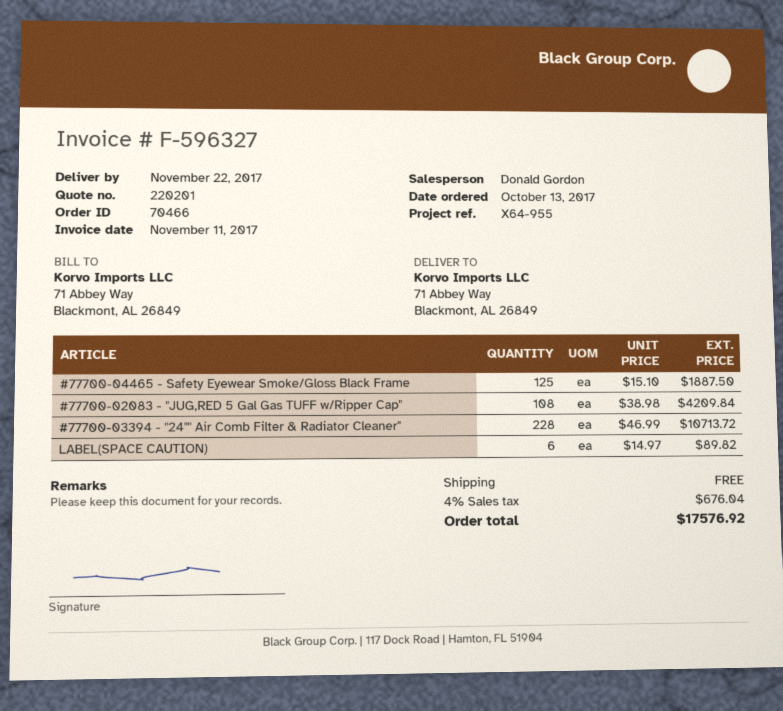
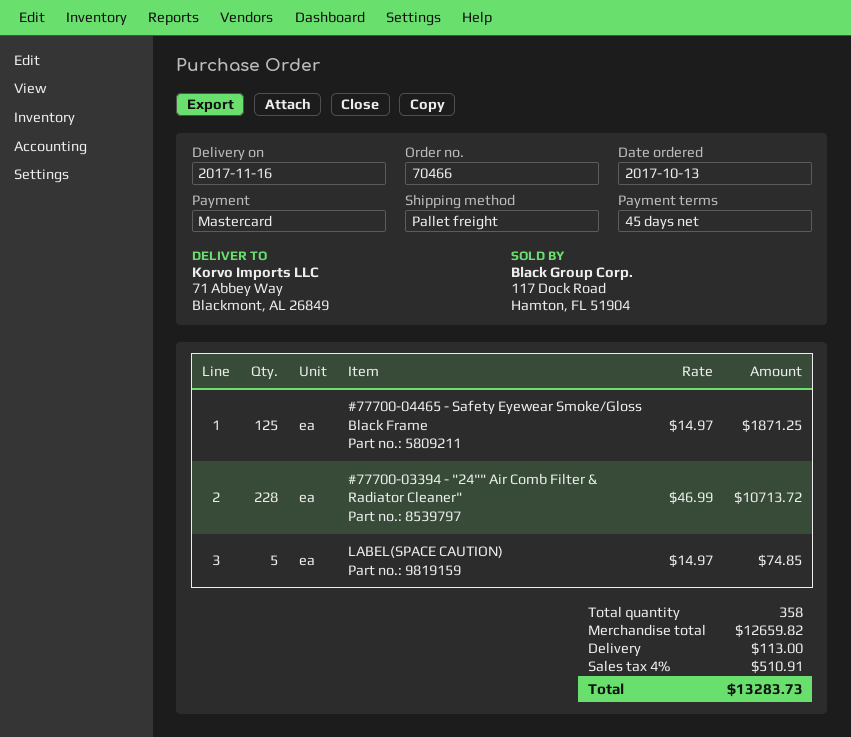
delivery date: 2017-11-22 -> 2017-11-16
#77700-04465 - Safety Eyewear Smoke/Gloss Black Frame: 125 x 15.10 = 1887.50 -> 125 x 14.97 = 1871.25
#77700-02083 - "JUG,RED 5 Gal Gas TUFF w/Ripper Cap": 108 x 38.98 = 4209.84 -> none
LABEL(SPACE CAUTION): 6 x 14.97 = 89.82 -> 5 x 14.97 = 74.85
shipping: 0.00 -> 113.00
tax: 4% = 676.04 -> 4% = 510.91
total: 17576.92 -> 13283.73

